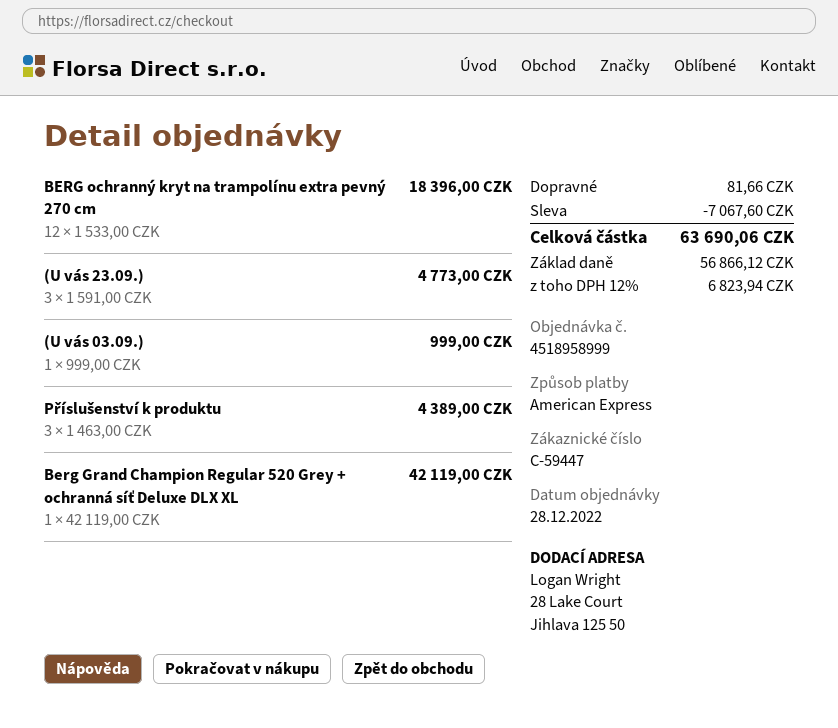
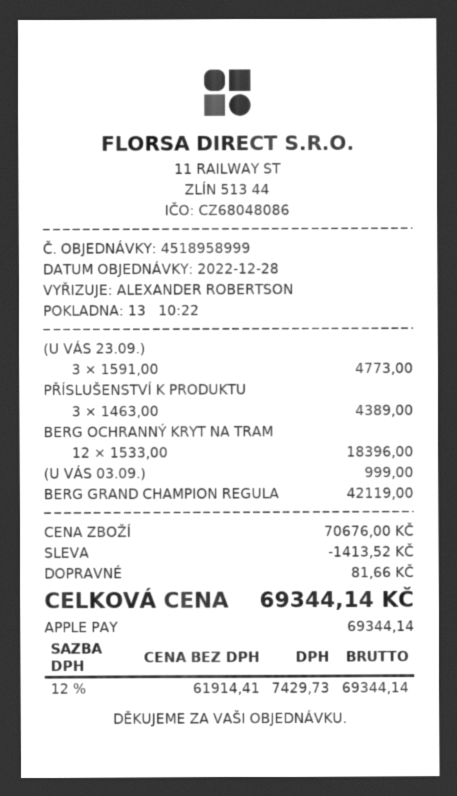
payment method: American Express -> Apple Pay
discount: 7067.60 -> 1413.52
net: 56866.12 -> 61914.41
tax: 12% = 6823.94 -> 12% = 7429.73
total: 63690.06 -> 69344.14

